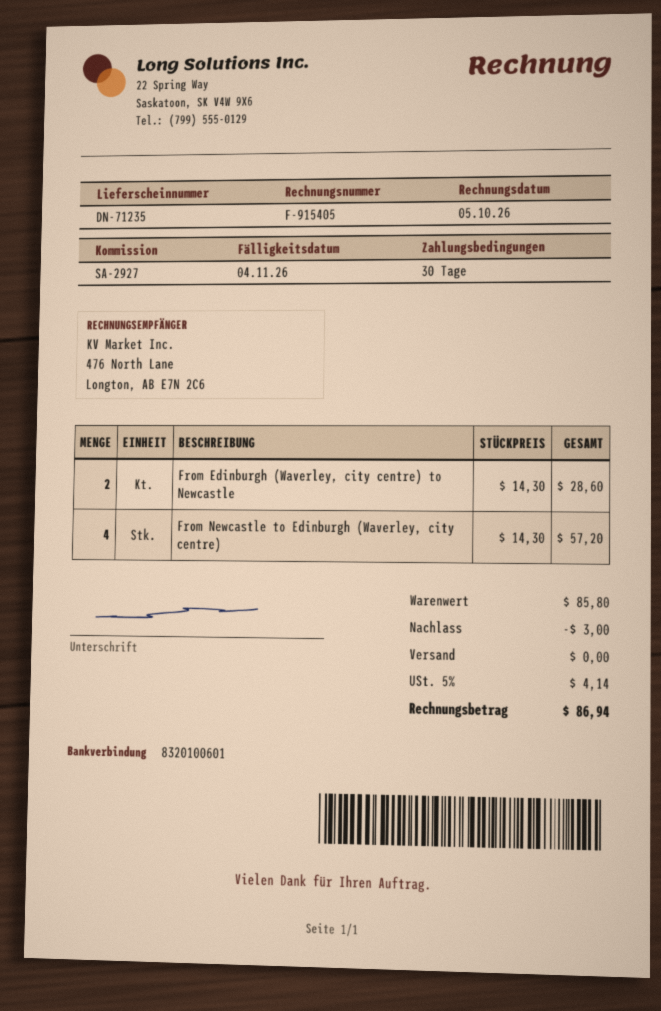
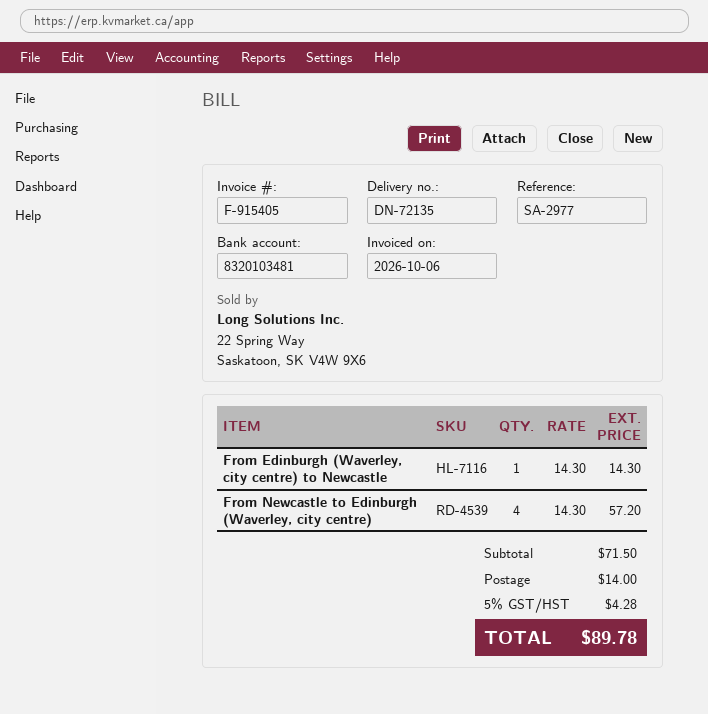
delivery note number: DN-71235 -> DN-72135
invoice date: 2026-10-05 -> 2026-10-06
reference: SA-2927 -> SA-2977
bank account: 8320100601 -> 8320103481
From Edinburgh (Waverley, city centre) to Newcastle: 2 x 14.30 = 28.60 -> 1 x 14.30 = 14.30
subtotal: 85.80 -> 71.50
discount: 3.00 -> none
shipping: 0.00 -> 14.00
tax: 5% = 4.14 -> 5% = 4.28
total: 86.94 -> 89.78

